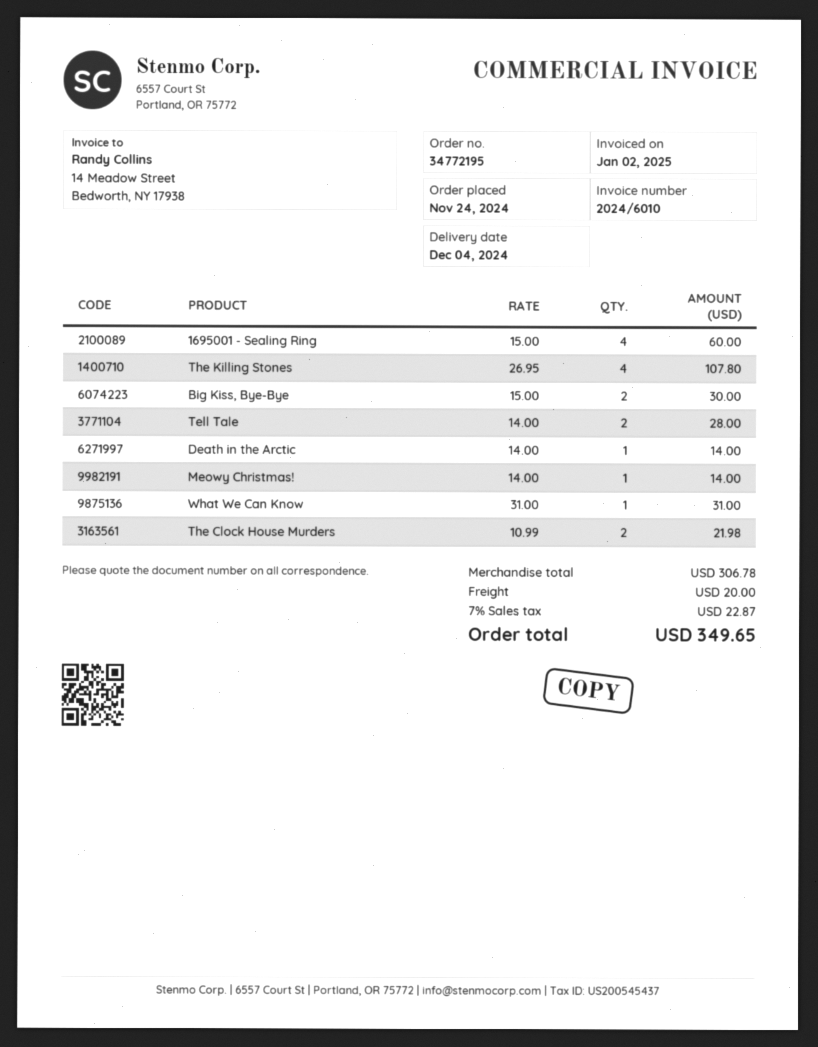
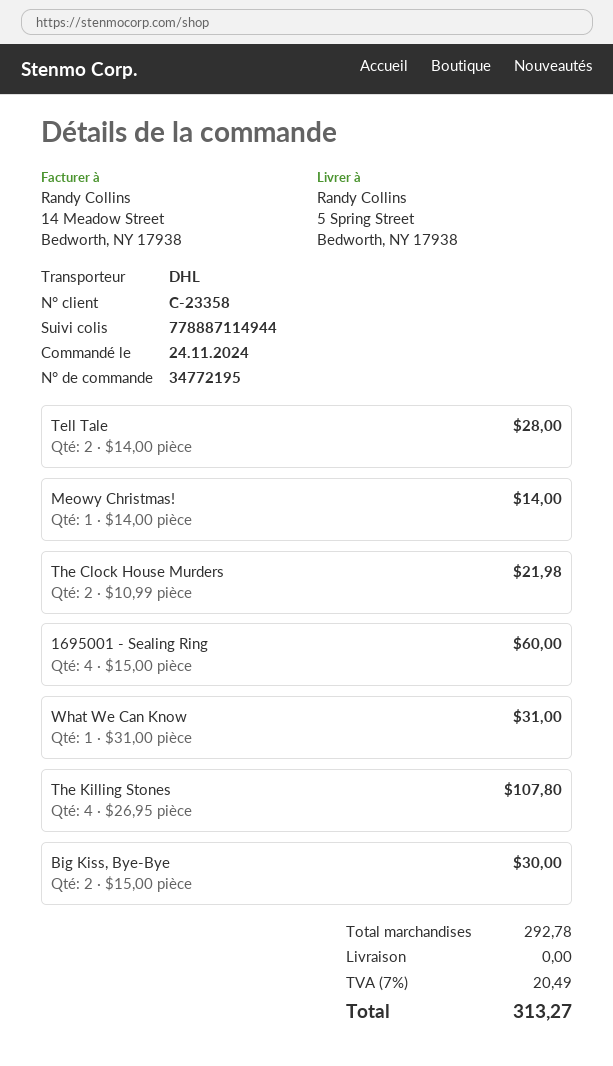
Death in the Arctic: 1 x 14.00 = 14.00 -> none
subtotal: 306.78 -> 292.78
shipping: 20.00 -> 0.00
tax: 7% = 22.87 -> 7% = 20.49
total: 349.65 -> 313.27

